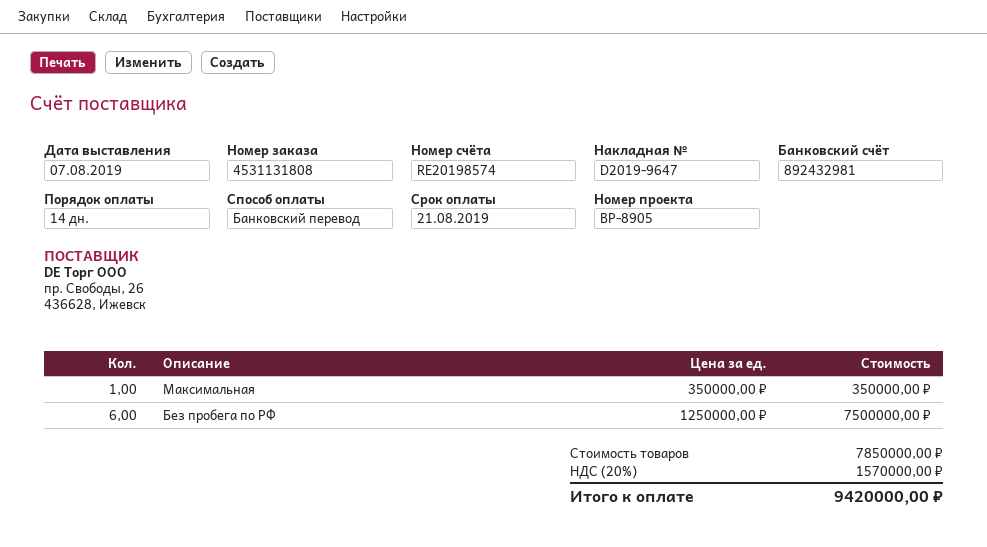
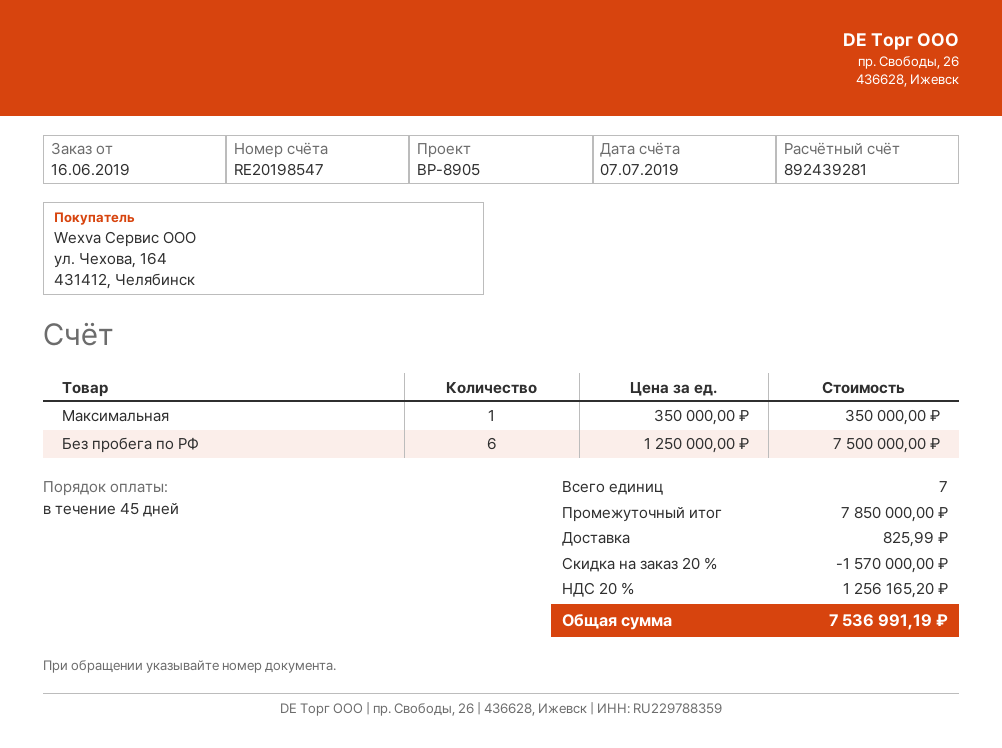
invoice number: RE20198574 -> RE20198547
invoice date: 2019-08-07 -> 2019-07-07
payment terms: 14 days -> 45 days
bank account: 892432981 -> 892439281
discount: none -> 20% = 1570000.00
shipping: none -> 825.99
tax: 20% = 1570000.00 -> 20% = 1256165.20
total: 9420000.00 -> 7536991.19

